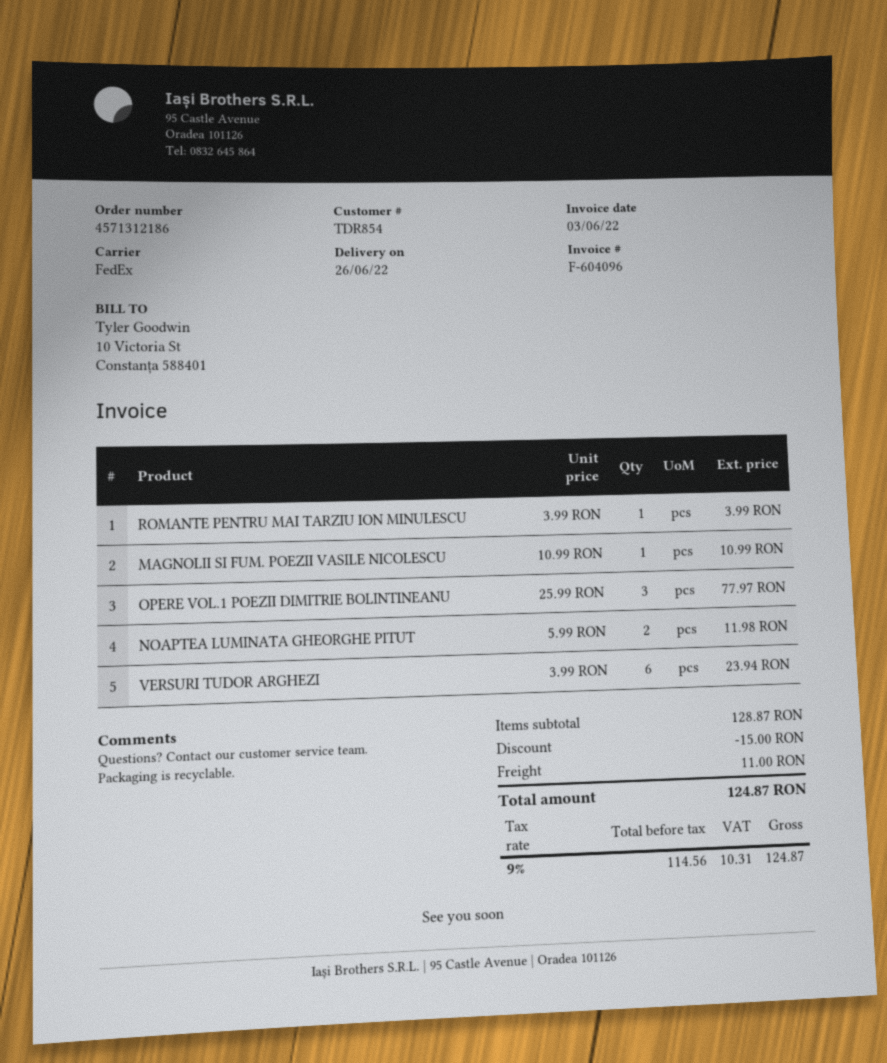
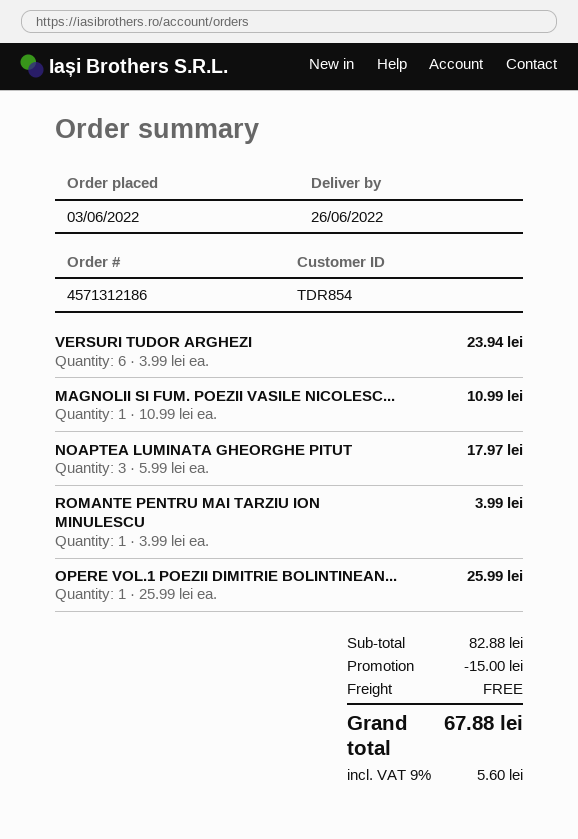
OPERE VOL.1 POEZII DIMITRIE BOLINTINEANU: 3 x 25.99 = 77.97 -> 1 x 25.99 = 25.99
NOAPTEA LUMINATA GHEORGHE PITUT: 2 x 5.99 = 11.98 -> 3 x 5.99 = 17.97
subtotal: 128.87 -> 82.88
shipping: 11.00 -> 0.00
tax: 9% = 10.31 -> 9% = 5.60
total: 124.87 -> 67.88

